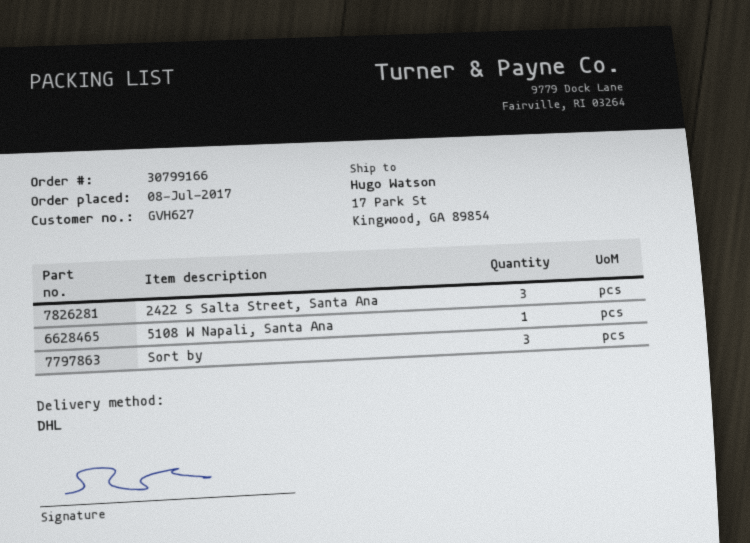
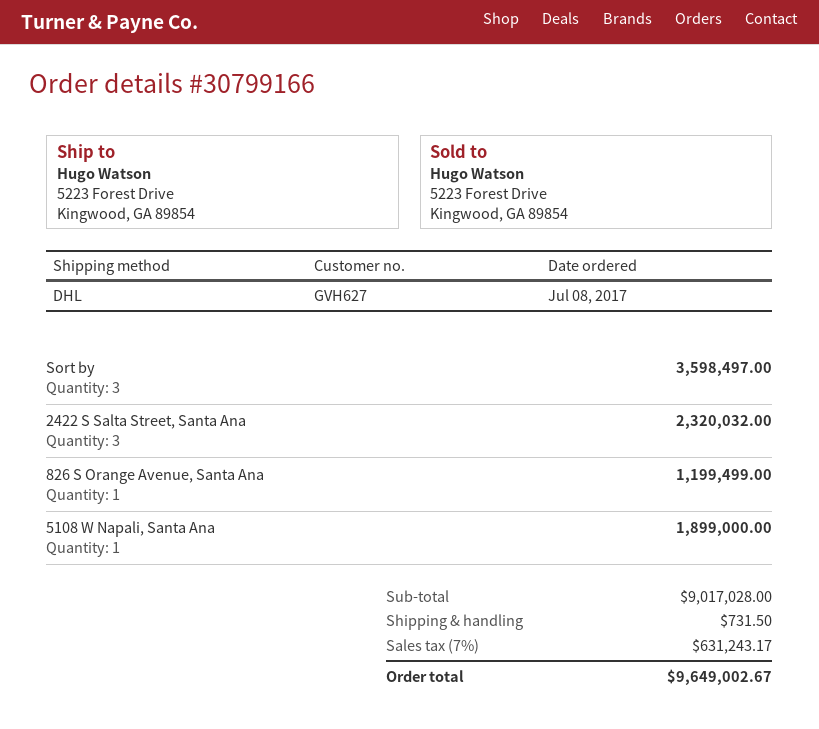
ship to: 17 Park St, Kingwood, GA 89854 -> 5223 Forest Drive, Kingwood, GA 89854
826 S Orange Avenue, Santa Ana: none -> 1

